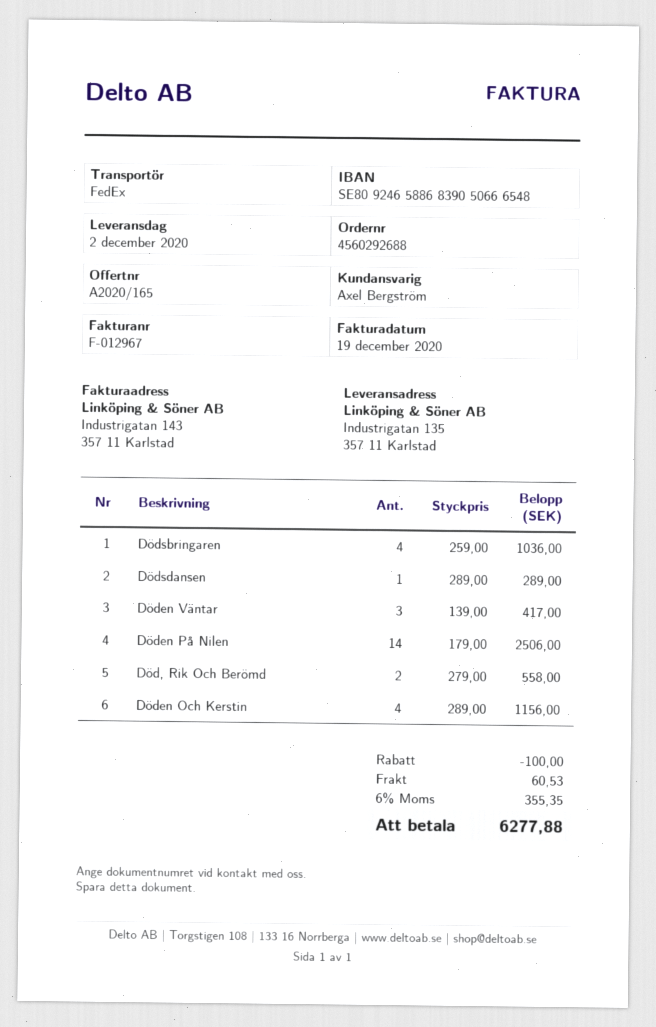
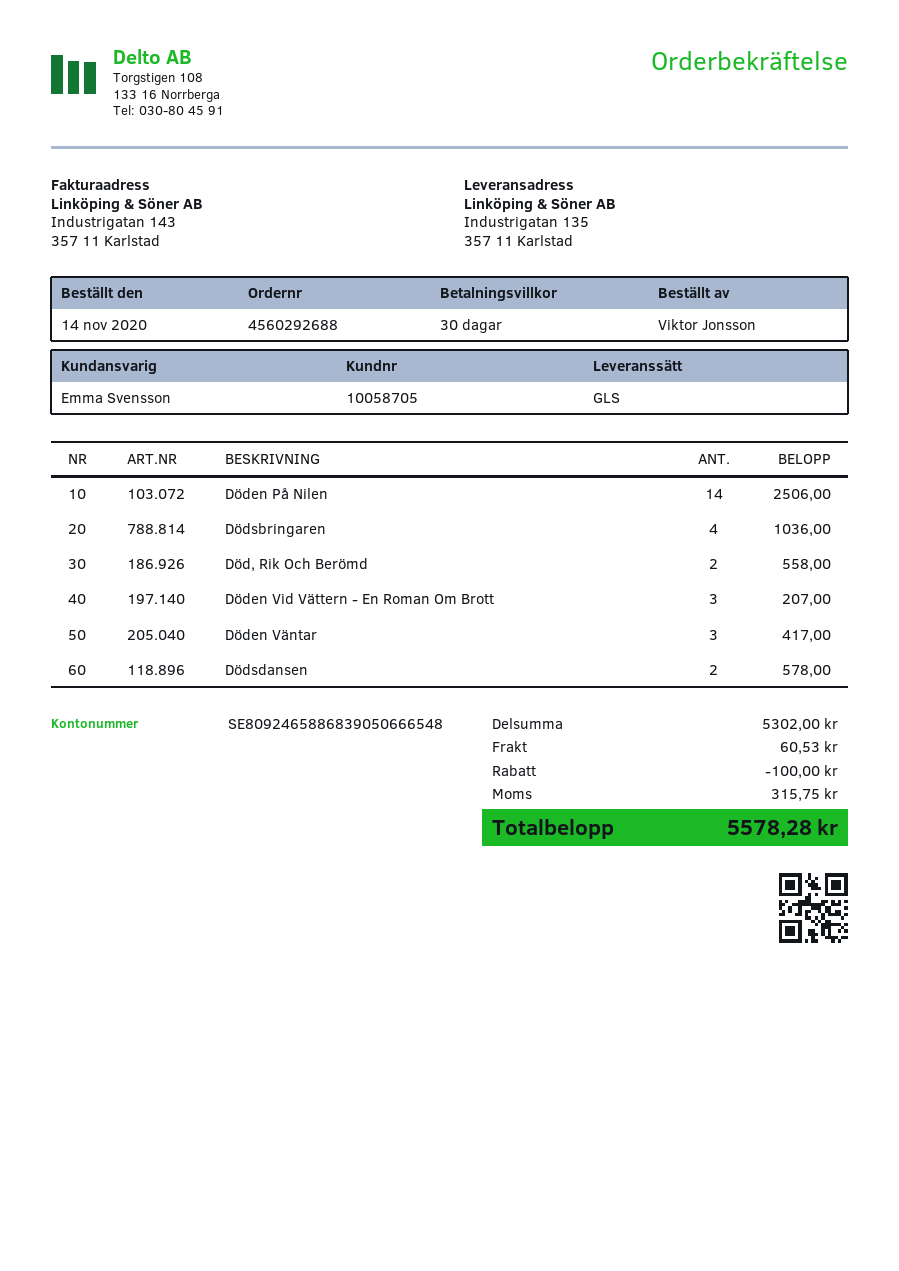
sales rep: Axel Bergström -> Emma Svensson
shipping method: FedEx -> GLS
Dödsdansen: 1 for 289.00 -> 2 for 578.00
Döden Och Kerstin: 4 for 1156.00 -> none
Döden Vid Vättern - En Roman Om Brott: none -> 3 for 207.00
tax: 355.35 -> 315.75
total: 6277.88 -> 5578.28

